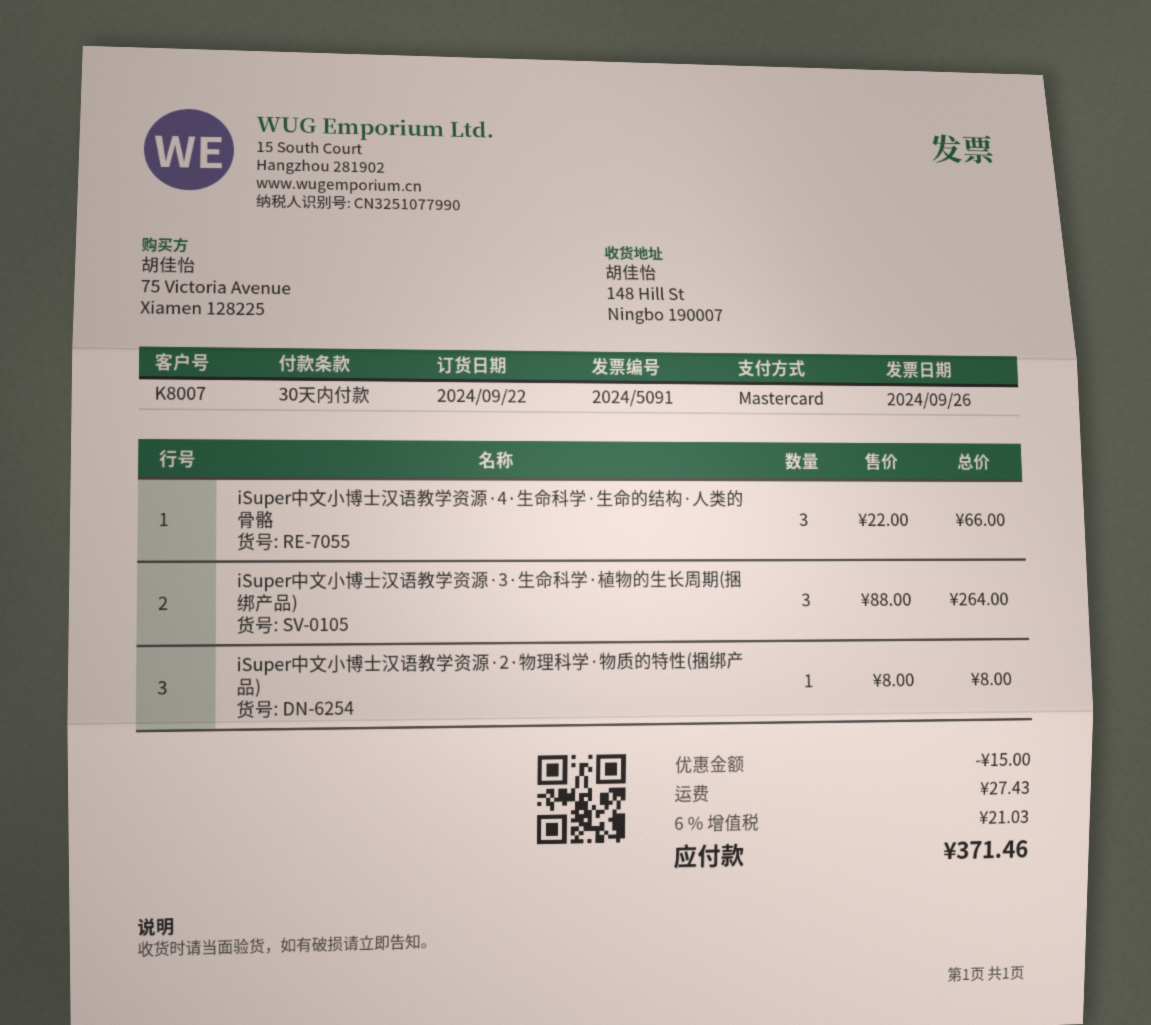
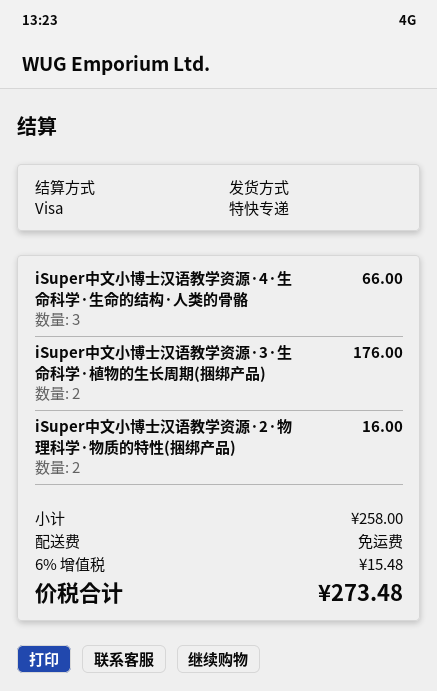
payment method: Mastercard -> Visa
iSuper中文小博士汉语教学资源·3·生命科学·植物的生长周期(捆绑产品): 3 for 264.00 -> 2 for 176.00
iSuper中文小博士汉语教学资源·2·物理科学·物质的特性(捆绑产品): 1 for 8.00 -> 2 for 16.00
discount: 15.00 -> none
shipping: 27.43 -> 0.00
tax: 6% = 21.03 -> 6% = 15.48
total: 371.46 -> 273.48

